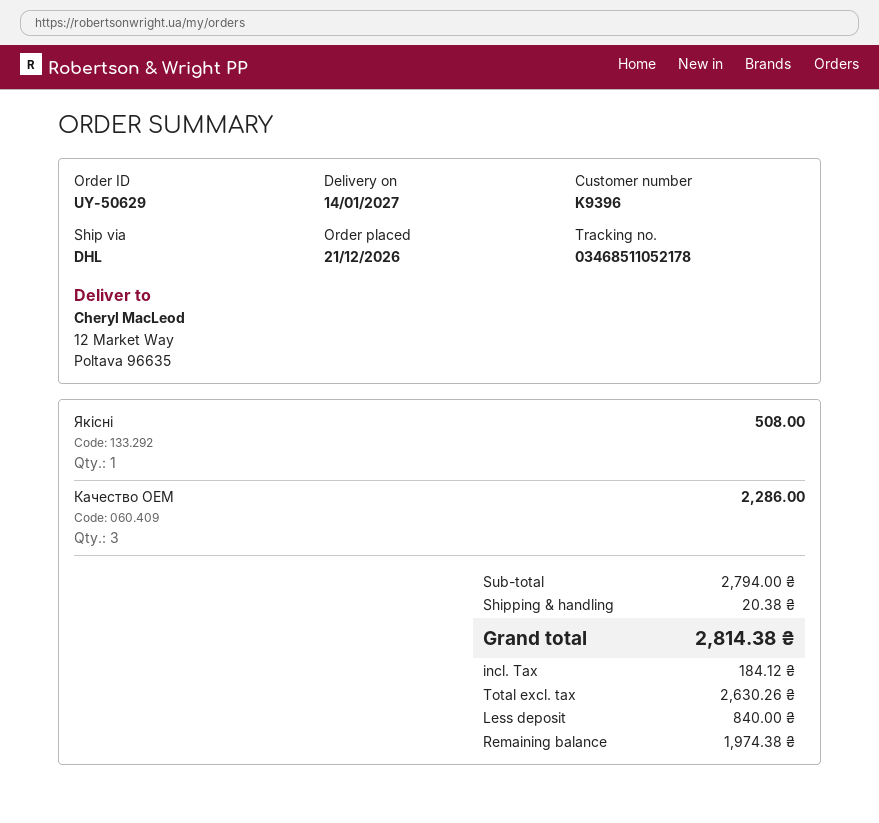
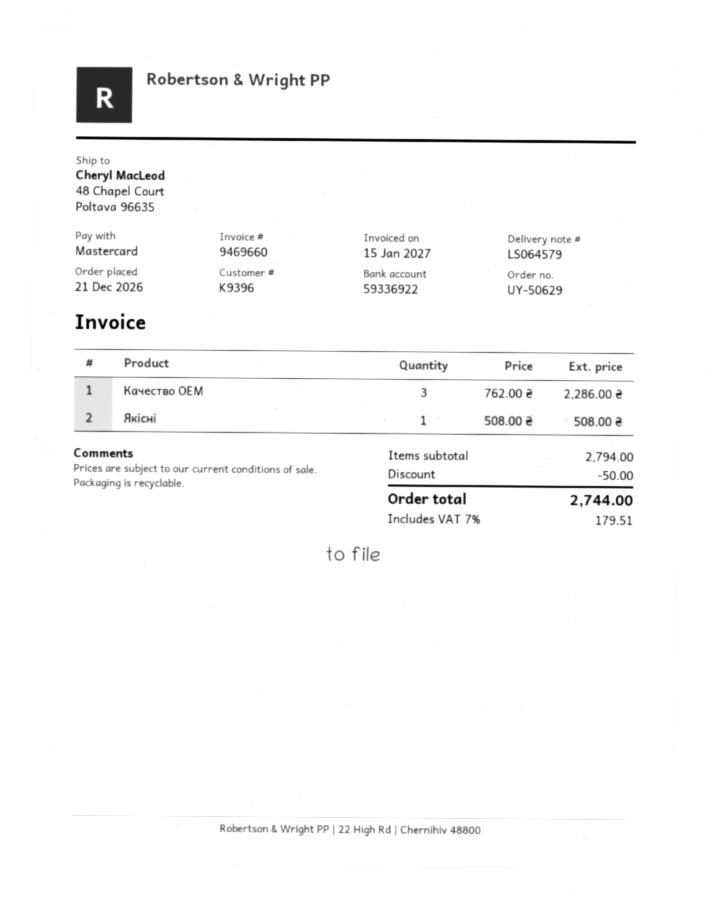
ship to: 12 Market Way, Poltava 96635 -> 48 Chapel Court, Poltava 96635
discount: none -> 50.00
shipping: 20.38 -> none
tax: 184.12 -> 179.51
total: 2814.38 -> 2744.00

